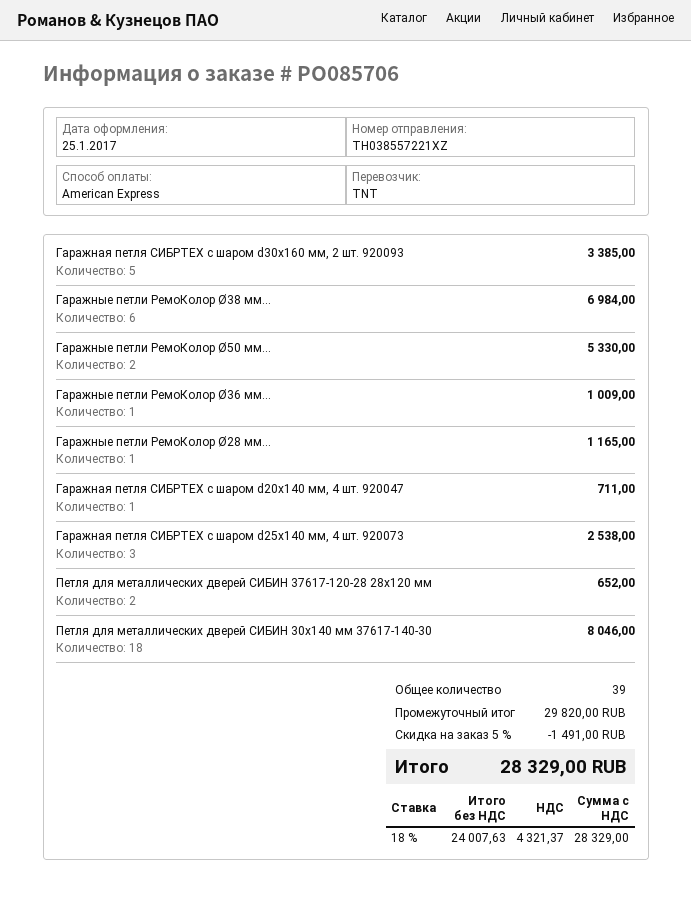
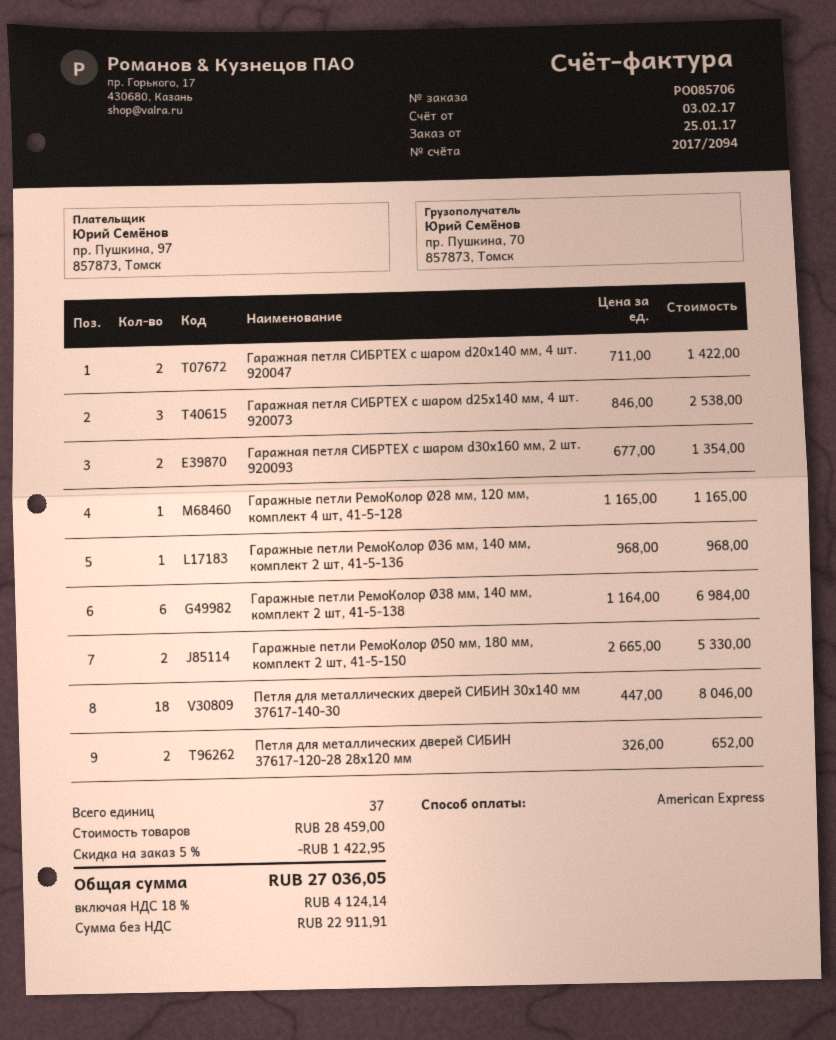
Гаражная петля СИБРТЕХ с шаром d30х160 мм, 2 шт. 920093: 5 for 3385.00 -> 2 for 1354.00
Гаражные петли РемоКолор Ø36 мм...: 1 for 1009.00 -> 1 for 968.00
Гаражная петля СИБРТЕХ с шаром d20х140 мм, 4 шт. 920047: 1 for 711.00 -> 2 for 1422.00
total quantity: 39 -> 37
subtotal: 29820.00 -> 28459.00
discount: 5% = 1491.00 -> 5% = 1422.95
net: 24007.63 -> 22911.91
tax: 18% = 4321.37 -> 18% = 4124.14
total: 28329.00 -> 27036.05

